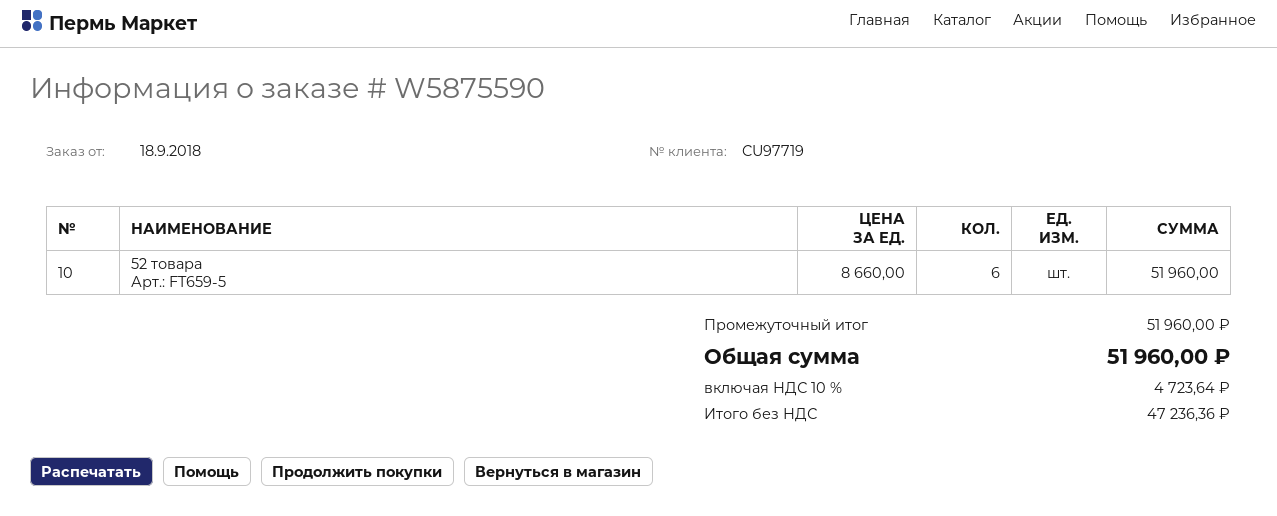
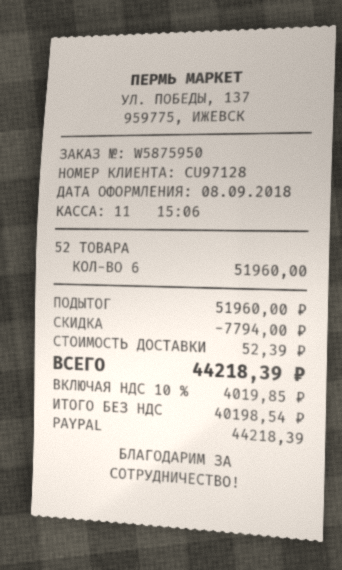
order number: W5875590 -> W5875950
order date: 2018-09-18 -> 2018-09-08
customer number: CU97719 -> CU97128
discount: none -> 7794.00
shipping: none -> 52.39
net: 47236.36 -> 40198.54
tax: 10% = 4723.64 -> 10% = 4019.85
total: 51960.00 -> 44218.39

